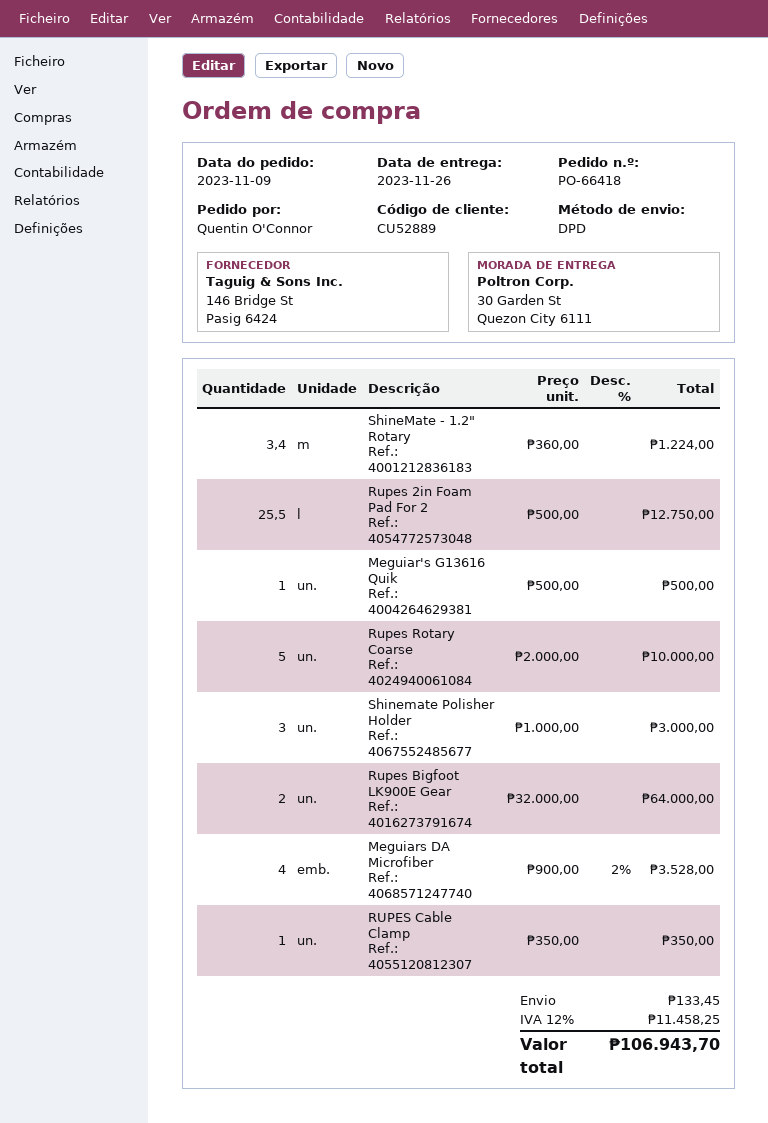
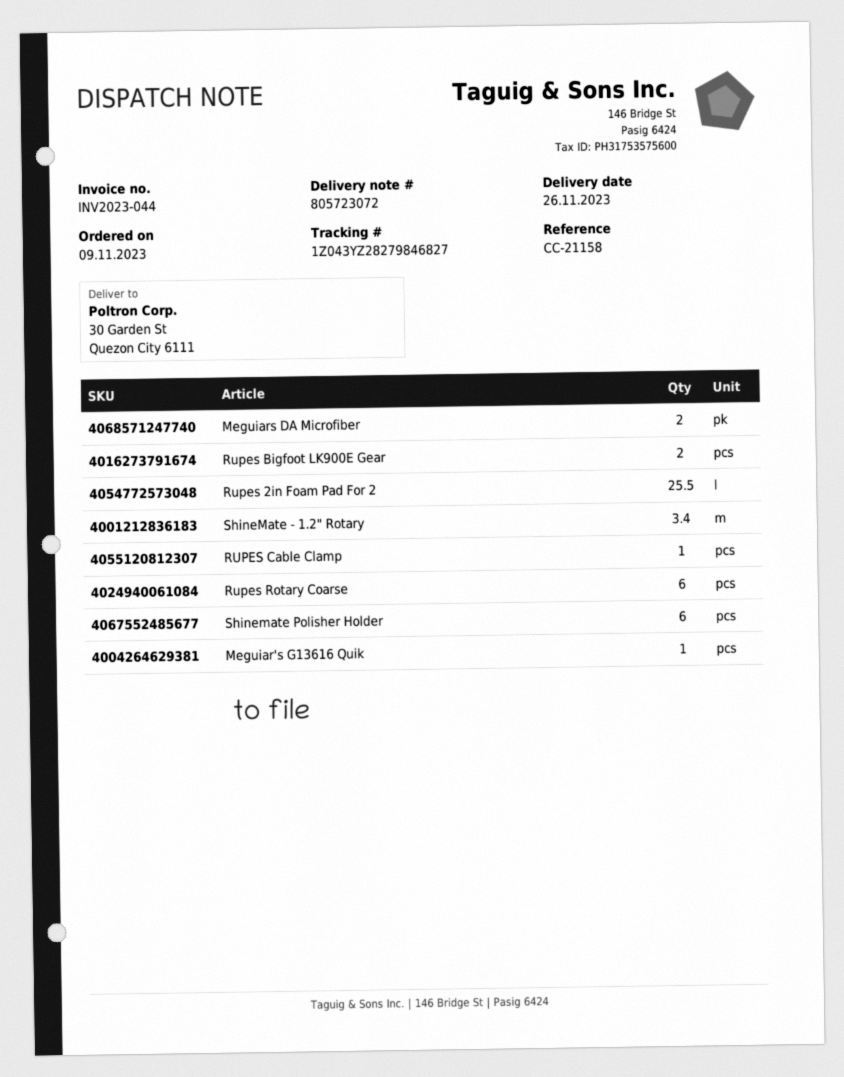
Rupes Rotary Coarse: 5 -> 6
Shinemate Polisher Holder: 3 -> 6
Meguiars DA Microfiber: 4 -> 2

